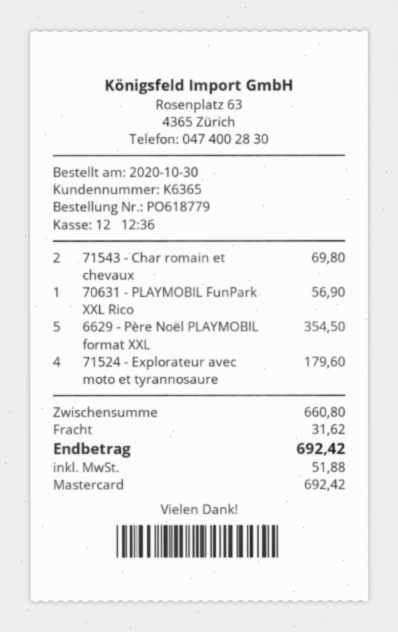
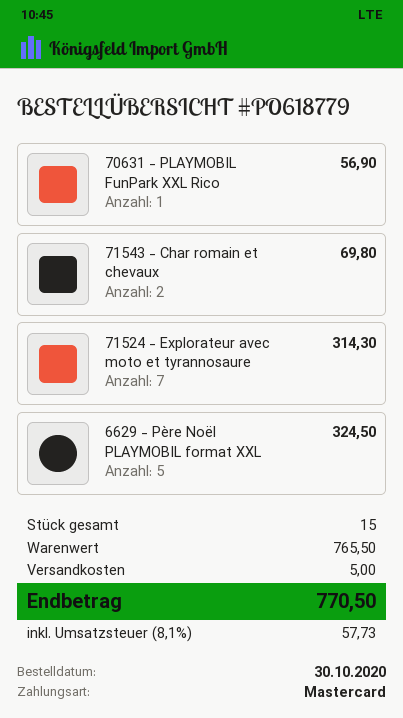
6629 - Père Noël PLAYMOBIL format XXL: 5 for 354.50 -> 5 for 324.50
71524 - Explorateur avec moto et tyrannosaure: 4 for 179.60 -> 7 for 314.30
subtotal: 660.80 -> 765.50
shipping: 31.62 -> 5.00
tax: 51.88 -> 57.73
total: 692.42 -> 770.50

